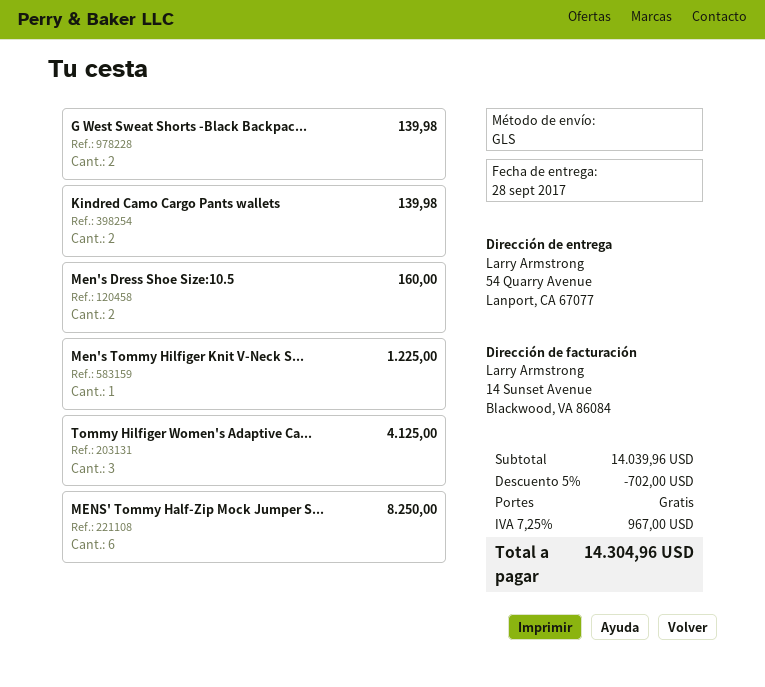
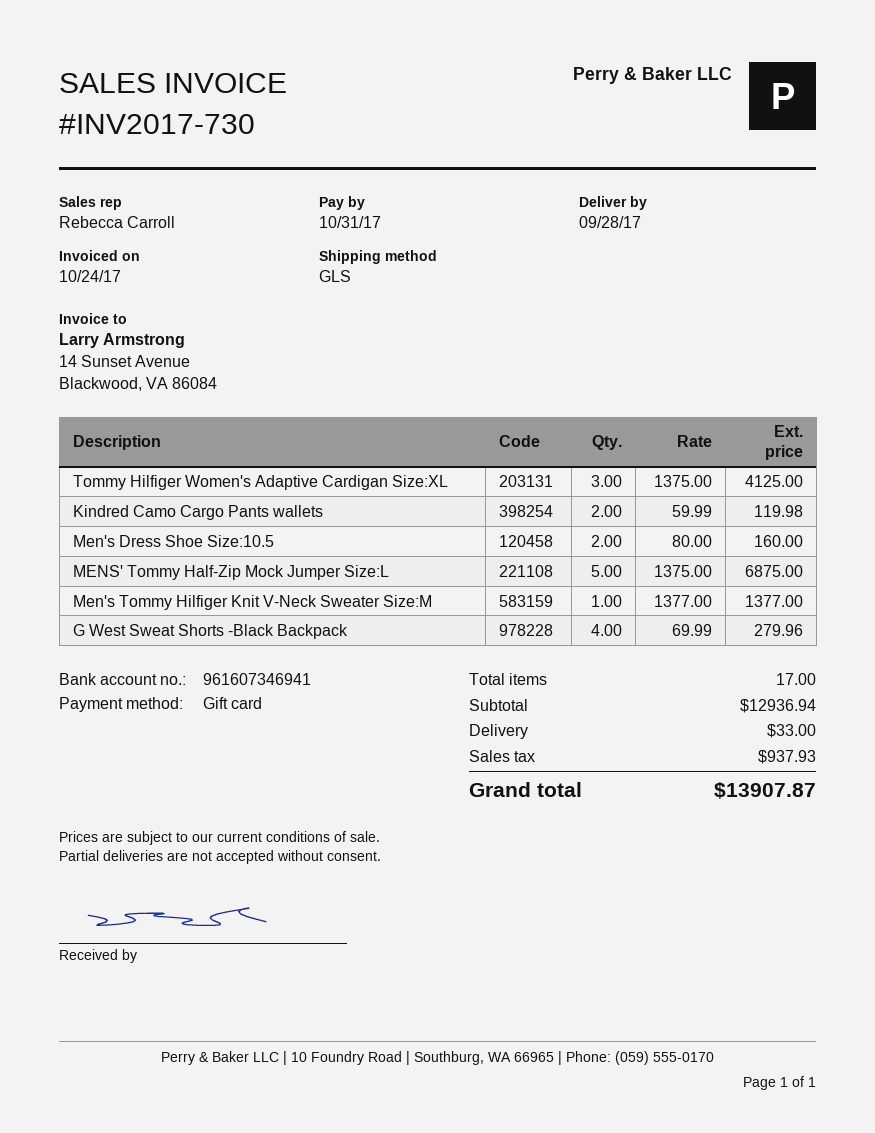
G West Sweat Shorts -Black Backpac...: 2 for 139.98 -> 4 for 279.96
Kindred Camo Cargo Pants wallets: 2 for 139.98 -> 2 for 119.98
Men's Tommy Hilfiger Knit V-Neck S...: 1 for 1225.00 -> 1 for 1377.00
MENS' Tommy Half-Zip Mock Jumper S...: 6 for 8250.00 -> 5 for 6875.00
subtotal: 14039.96 -> 12936.94
discount: 5% = 702.00 -> none
shipping: 0.00 -> 33.00
tax: 967.00 -> 937.93
total: 14304.96 -> 13907.87

